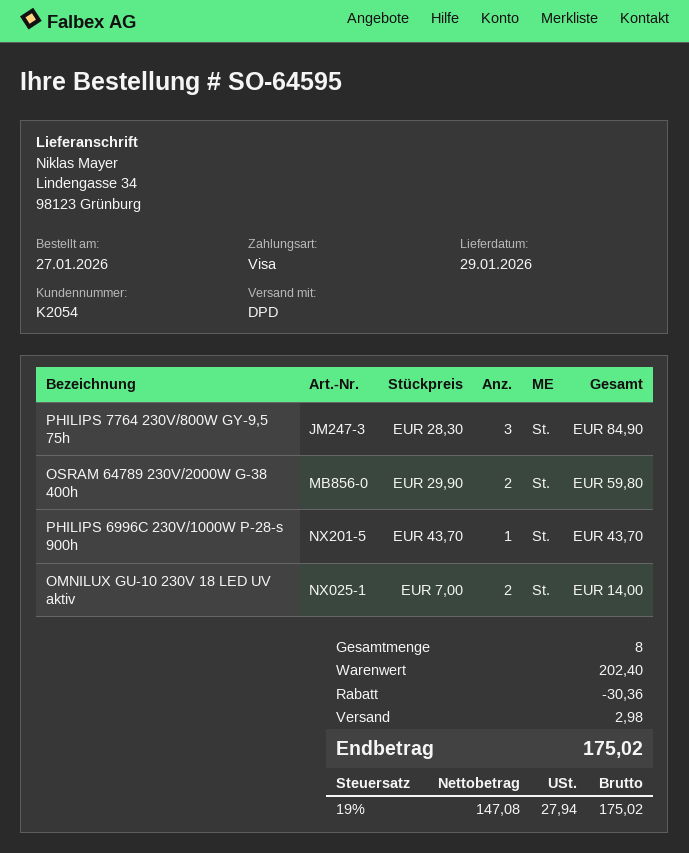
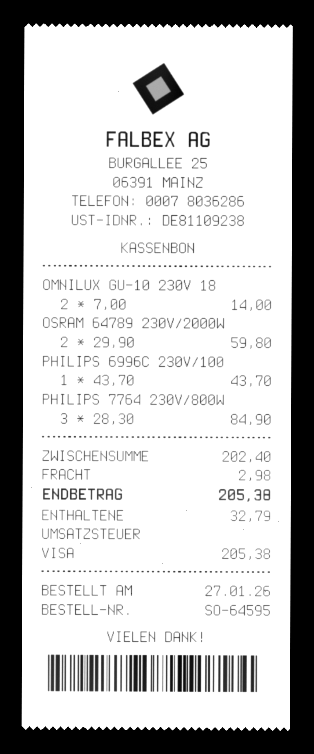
discount: 30.36 -> none
tax: 27.94 -> 32.79
total: 175.02 -> 205.38

